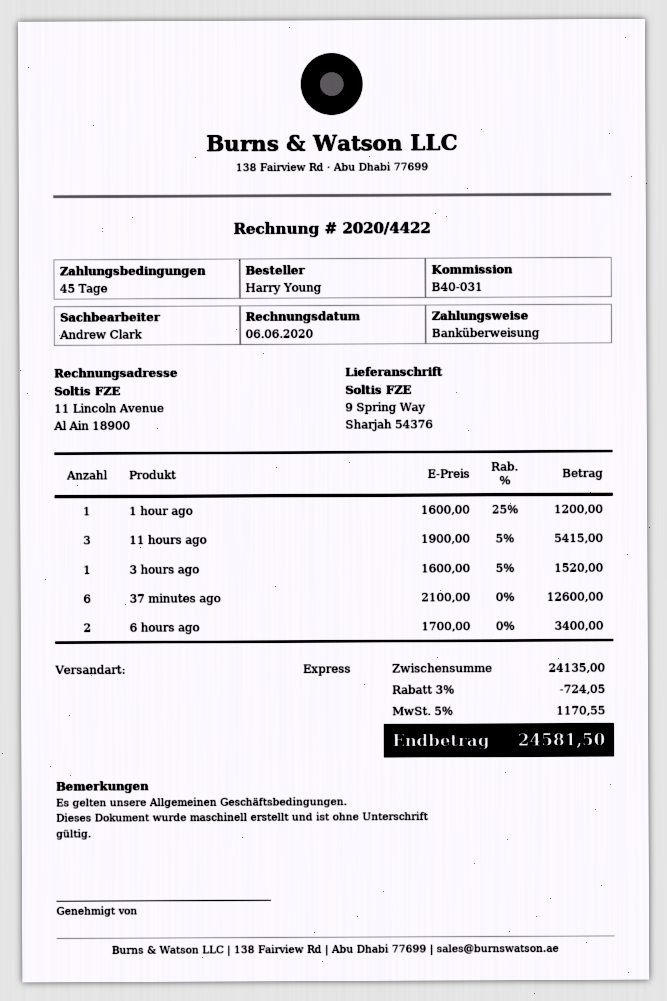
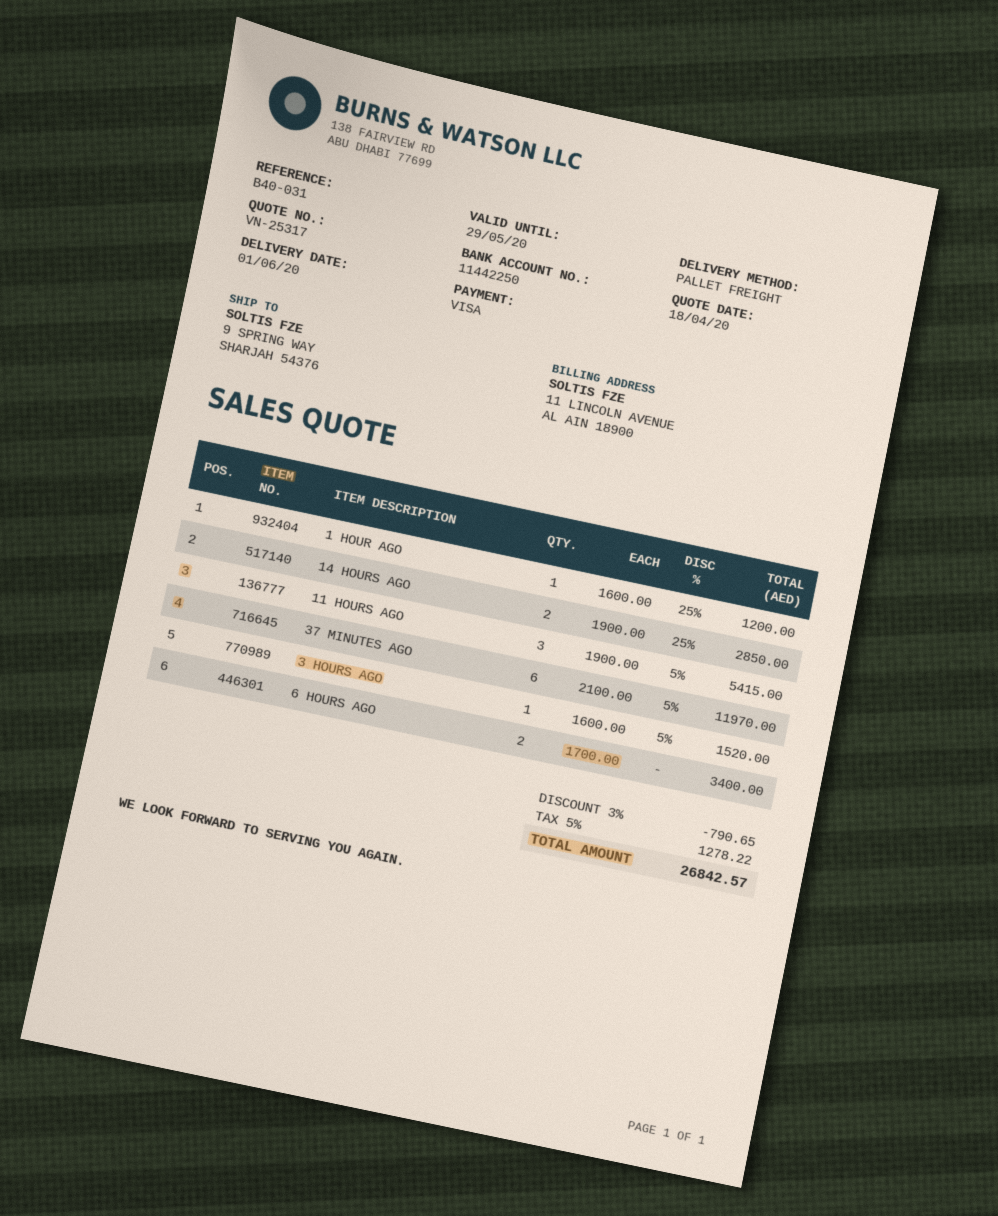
payment method: bank transfer -> Visa
shipping method: express -> pallet freight
37 minutes ago: 6 x 2100.00 = 12600.00 -> 6 x 2100.00 - 5% = 11970.00
14 HOURS AGO: none -> 2 x 1900.00 - 25% = 2850.00
discount: 3% = 724.05 -> 3% = 790.65
tax: 5% = 1170.55 -> 5% = 1278.22
total: 24581.50 -> 26842.57

